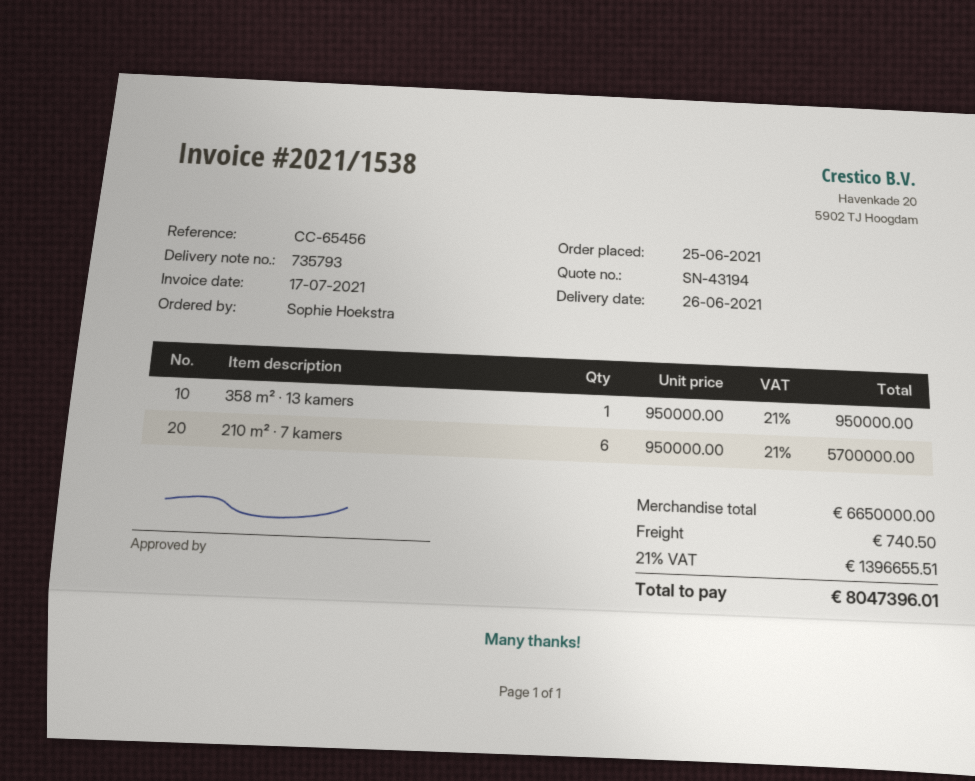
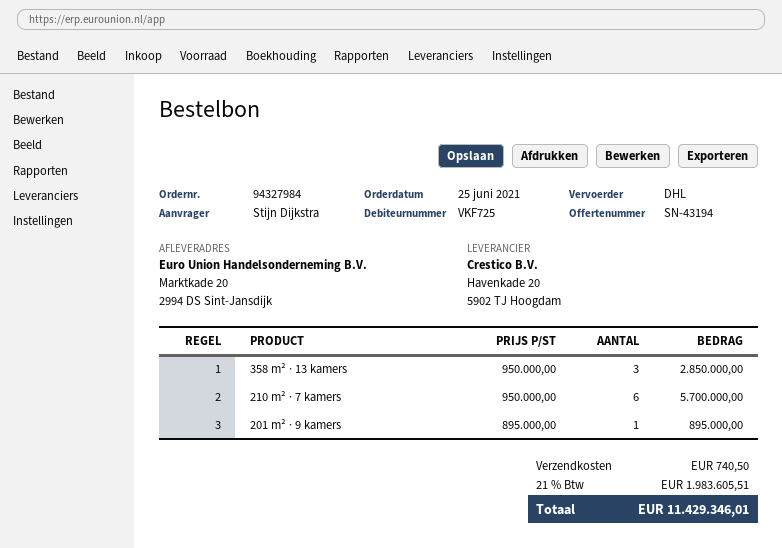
ordered by: Sophie Hoekstra -> Stijn Dijkstra
358 m² · 13 kamers: 1 x 950000.00 = 950000.00 -> 3 x 950000.00 = 2850000.00
201 m² · 9 kamers: none -> 1 x 895000.00 = 895000.00
tax: 21% = 1396655.51 -> 21% = 1983605.51
total: 8047396.01 -> 11429346.01

